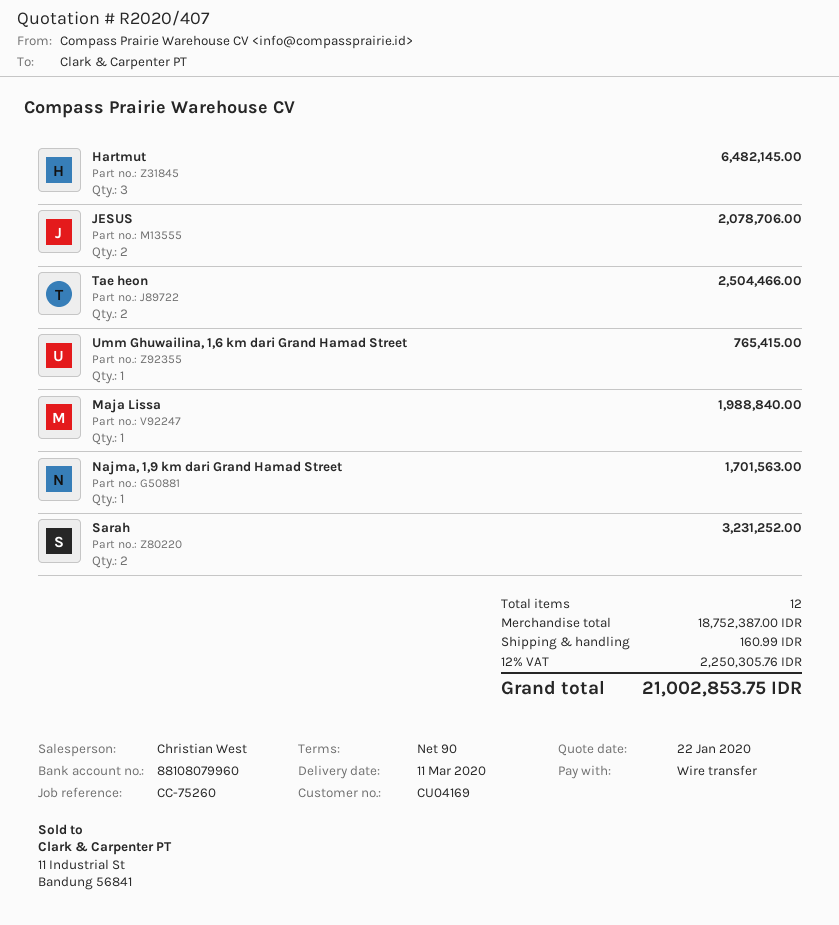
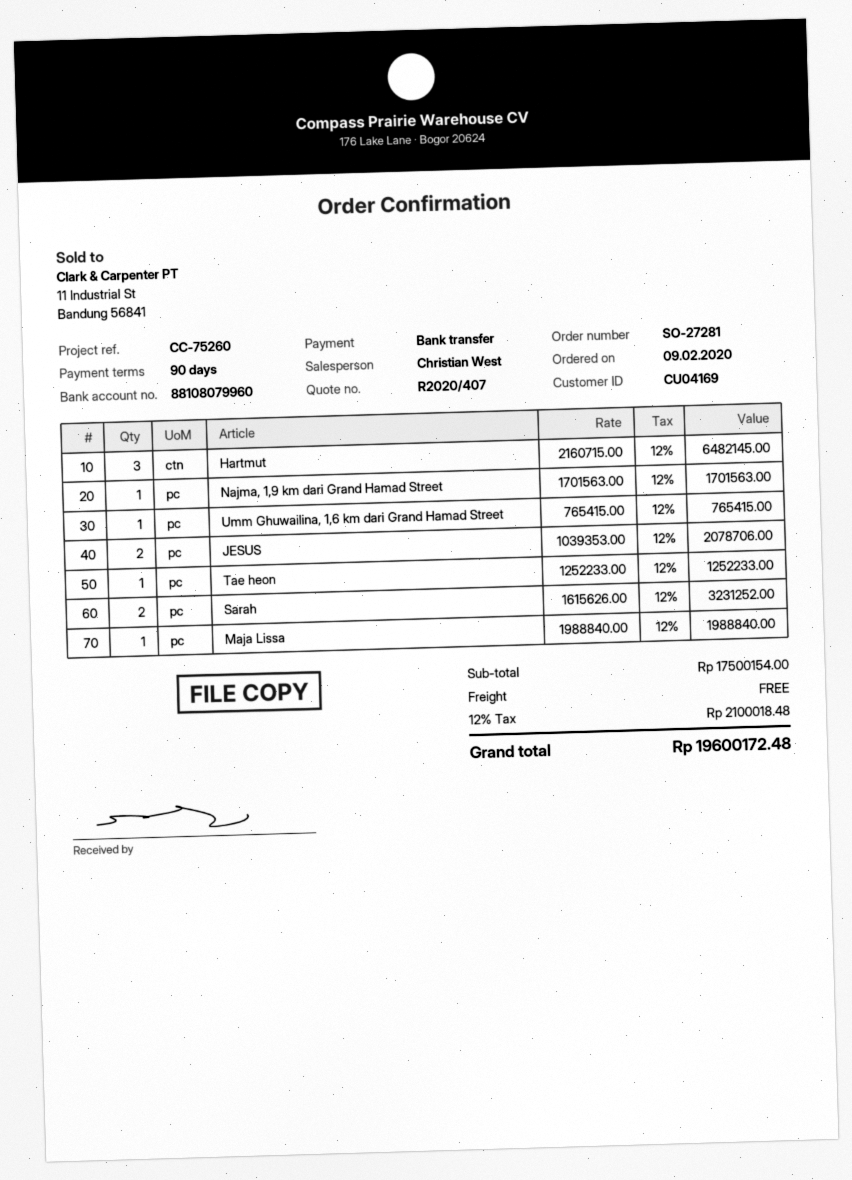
Tae heon: 2 for 2504466.00 -> 1 for 1252233.00
subtotal: 18752387.00 -> 17500154.00
shipping: 160.99 -> 0.00
tax: 12% = 2250305.76 -> 12% = 2100018.48
total: 21002853.75 -> 19600172.48

